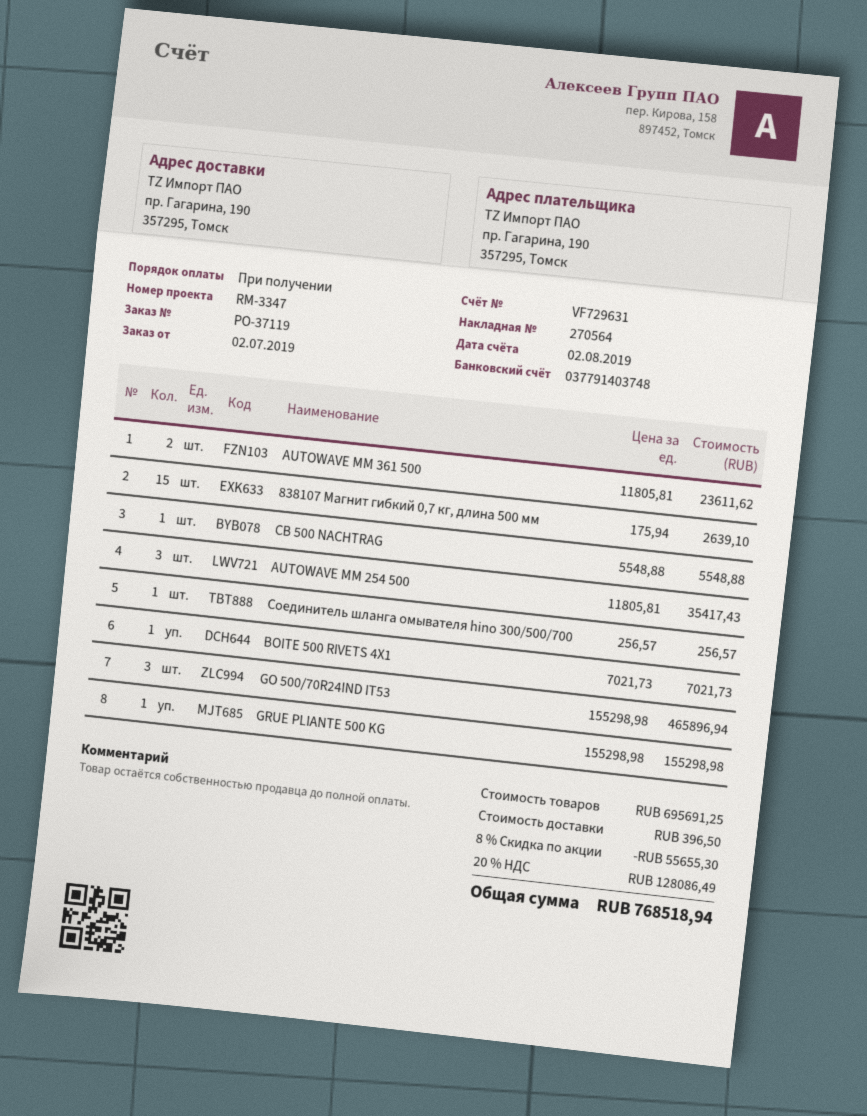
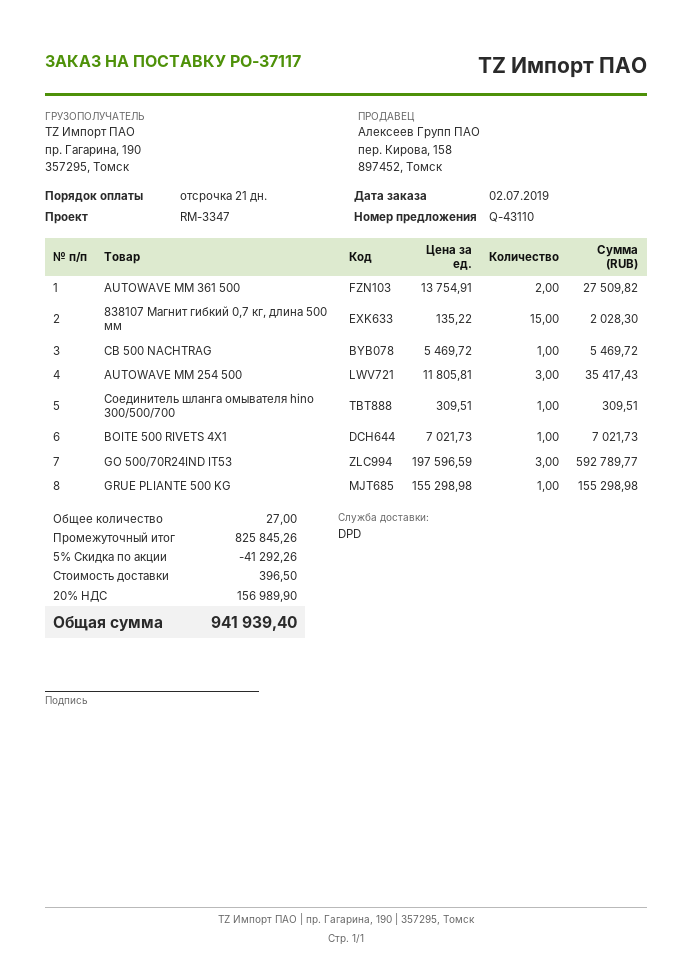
order number: PO-37119 -> PO-37117
payment terms: on receipt -> 21 days
AUTOWAVE MM 361 500: 2 x 11805.81 = 23611.62 -> 2 x 13754.91 = 27509.82
838107 Магнит гибкий 0,7 кг, длина 500 мм: 15 x 175.94 = 2639.10 -> 15 x 135.22 = 2028.30
CB 500 NACHTRAG: 1 x 5548.88 = 5548.88 -> 1 x 5469.72 = 5469.72
Соединитель шланга омывателя hino 300/500/700: 1 x 256.57 = 256.57 -> 1 x 309.51 = 309.51
GO 500/70R24IND IT53: 3 x 155298.98 = 465896.94 -> 3 x 197596.59 = 592789.77
subtotal: 695691.25 -> 825845.26
discount: 8% = 55655.30 -> 5% = 41292.26
tax: 20% = 128086.49 -> 20% = 156989.90
total: 768518.94 -> 941939.40

